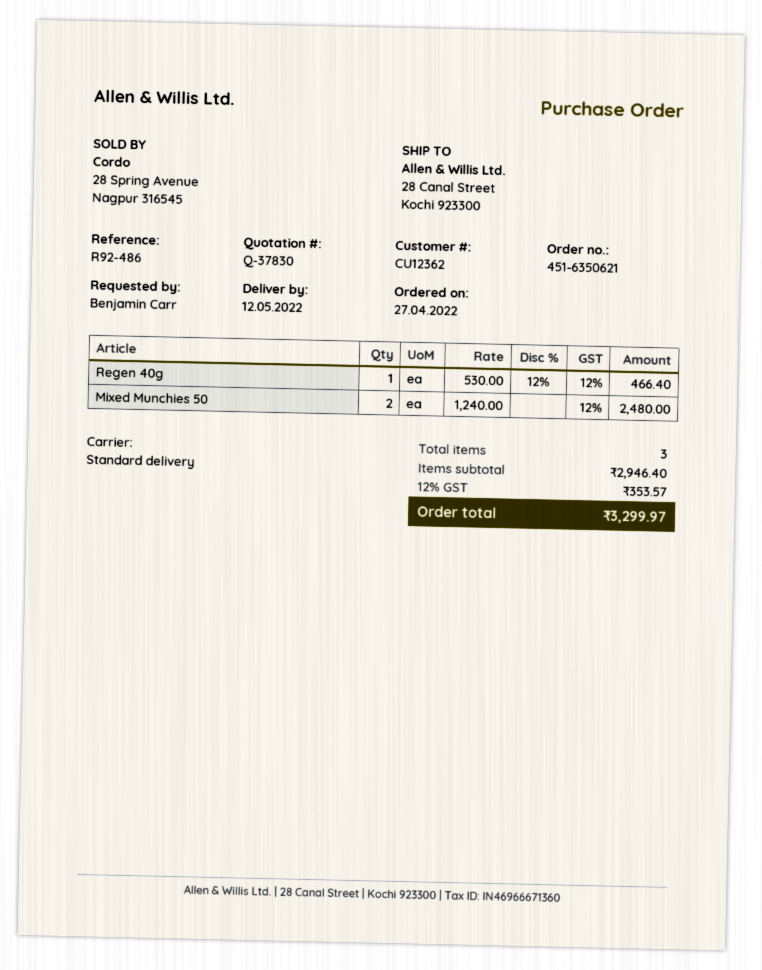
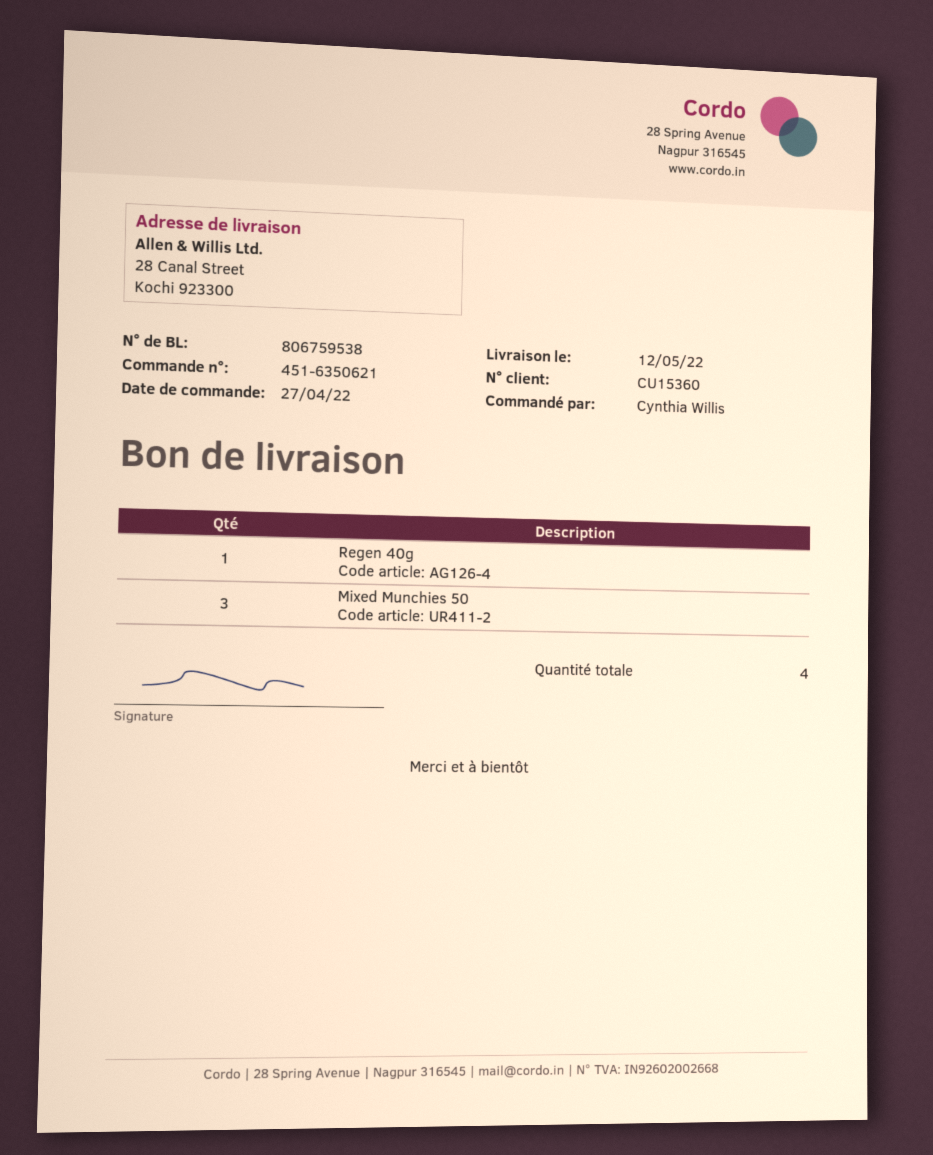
customer number: CU12362 -> CU15360
ordered by: Benjamin Carr -> Cynthia Willis
Mixed Munchies 50: 2 -> 3
total quantity: 3 -> 4

